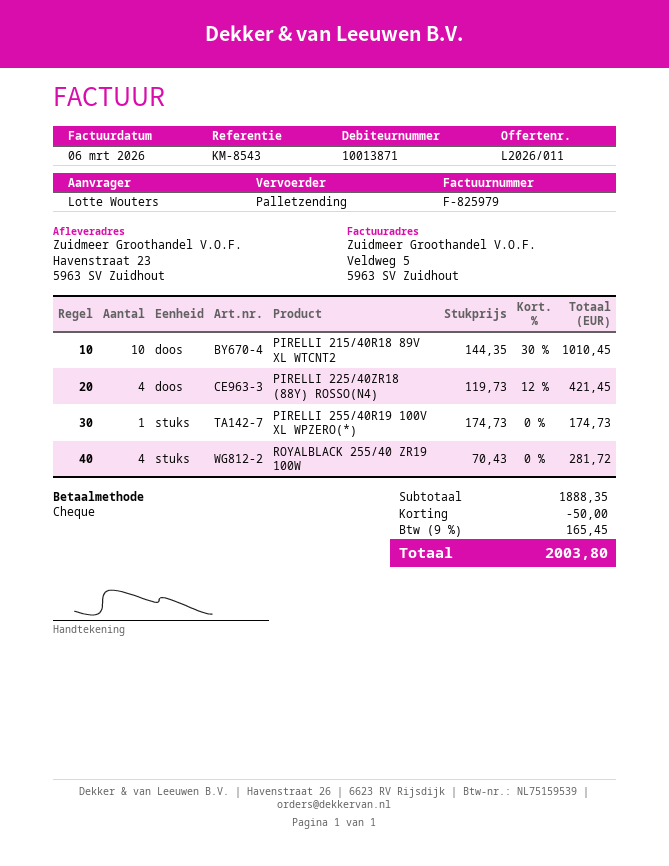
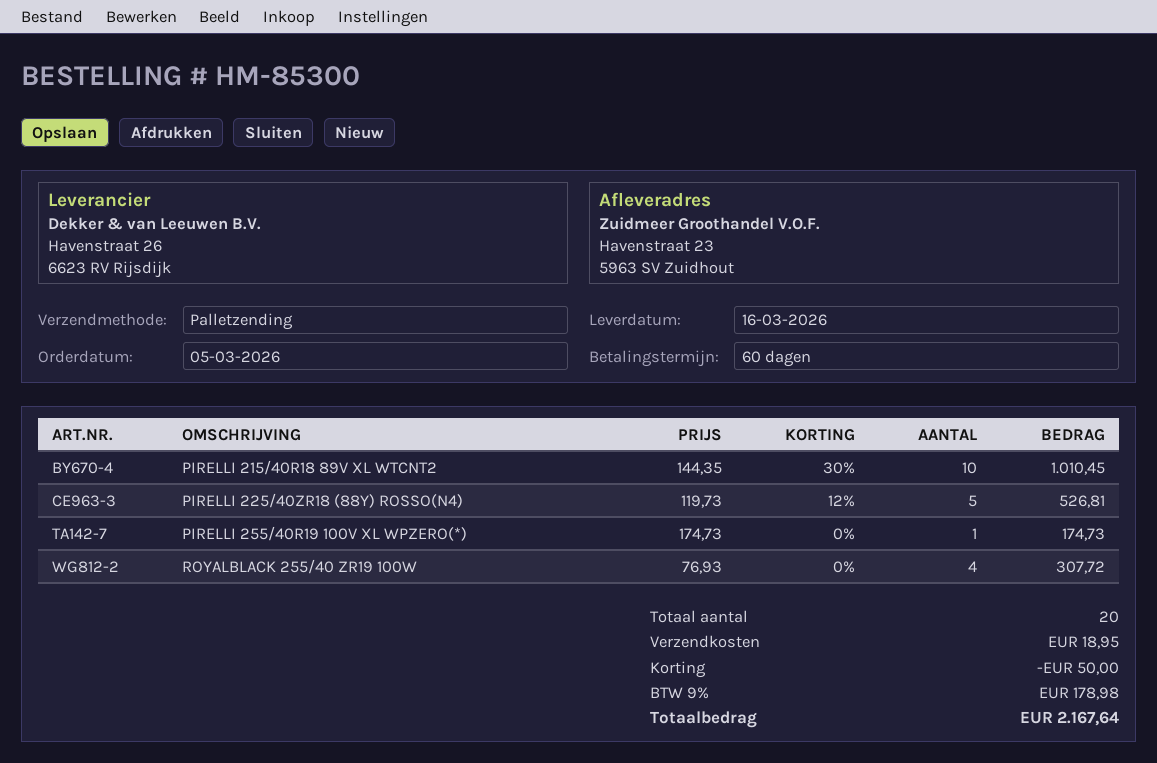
PIRELLI 225/40ZR18 (88Y) ROSSO(N4): 4 x 119.73 - 12% = 421.45 -> 5 x 119.73 - 12% = 526.81
ROYALBLACK 255/40 ZR19 100W: 4 x 70.43 = 281.72 -> 4 x 76.93 = 307.72
shipping: none -> 18.95
tax: 9% = 165.45 -> 9% = 178.98
total: 2003.80 -> 2167.64

